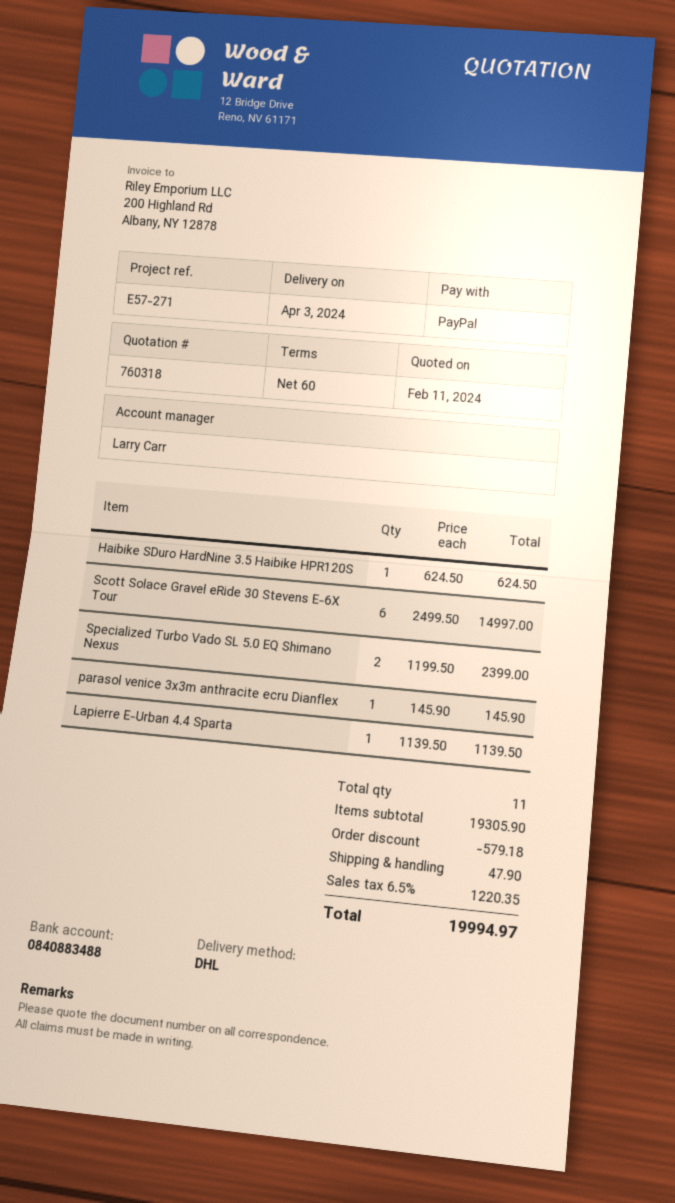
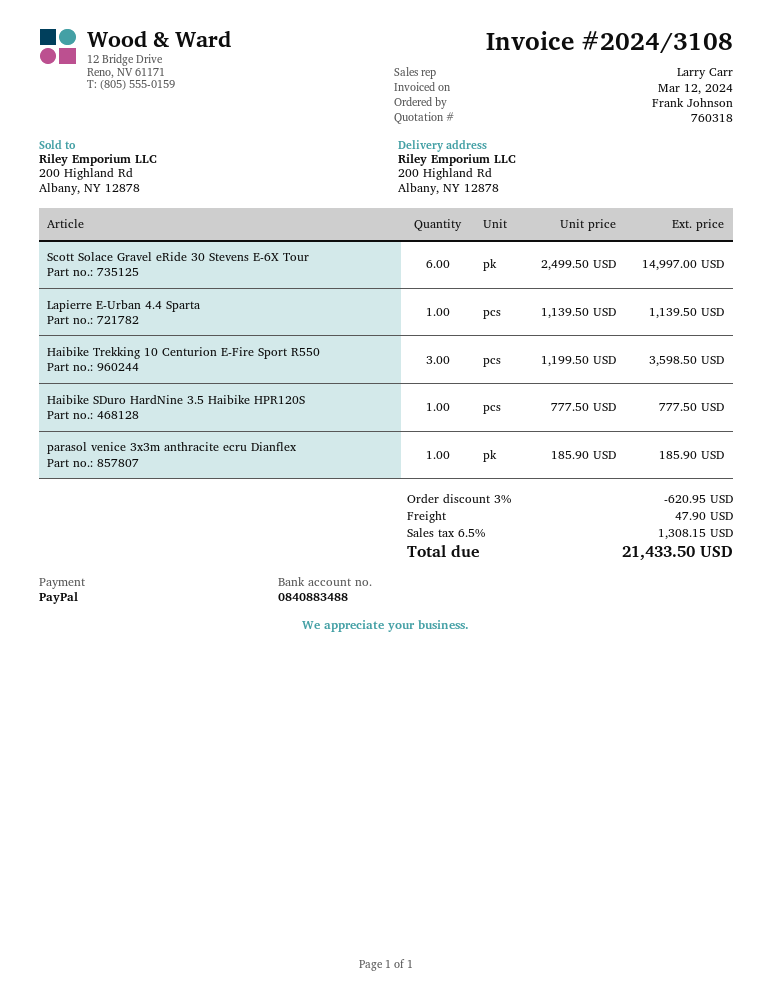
Haibike SDuro HardNine 3.5 Haibike HPR120S: 1 x 624.50 = 624.50 -> 1 x 777.50 = 777.50
Specialized Turbo Vado SL 5.0 EQ Shimano Nexus: 2 x 1199.50 = 2399.00 -> none
parasol venice 3x3m anthracite ecru Dianflex: 1 x 145.90 = 145.90 -> 1 x 185.90 = 185.90
Haibike Trekking 10 Centurion E-Fire Sport R550: none -> 3 x 1199.50 = 3598.50
discount: 579.18 -> 620.95
tax: 6.5% = 1220.35 -> 6.5% = 1308.15
total: 19994.97 -> 21433.50

